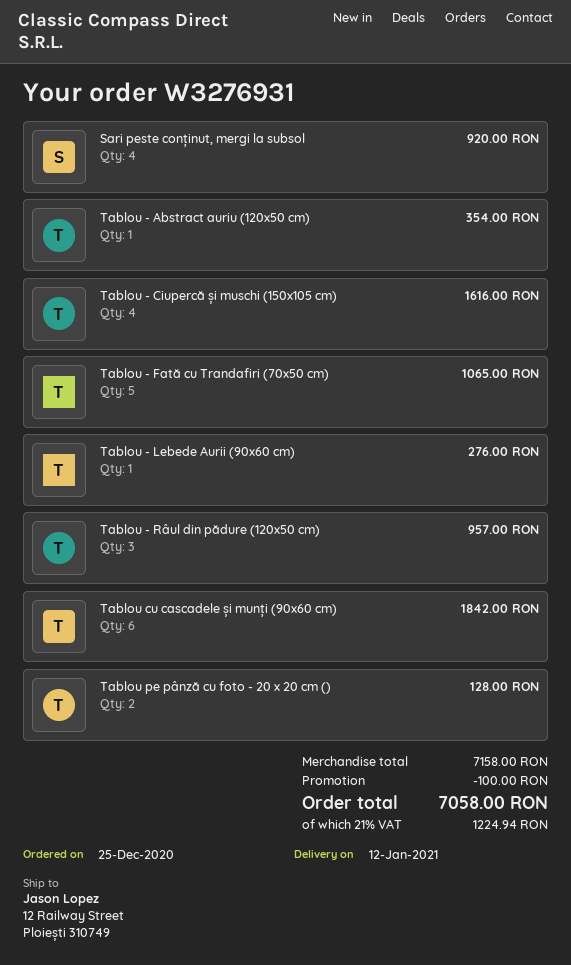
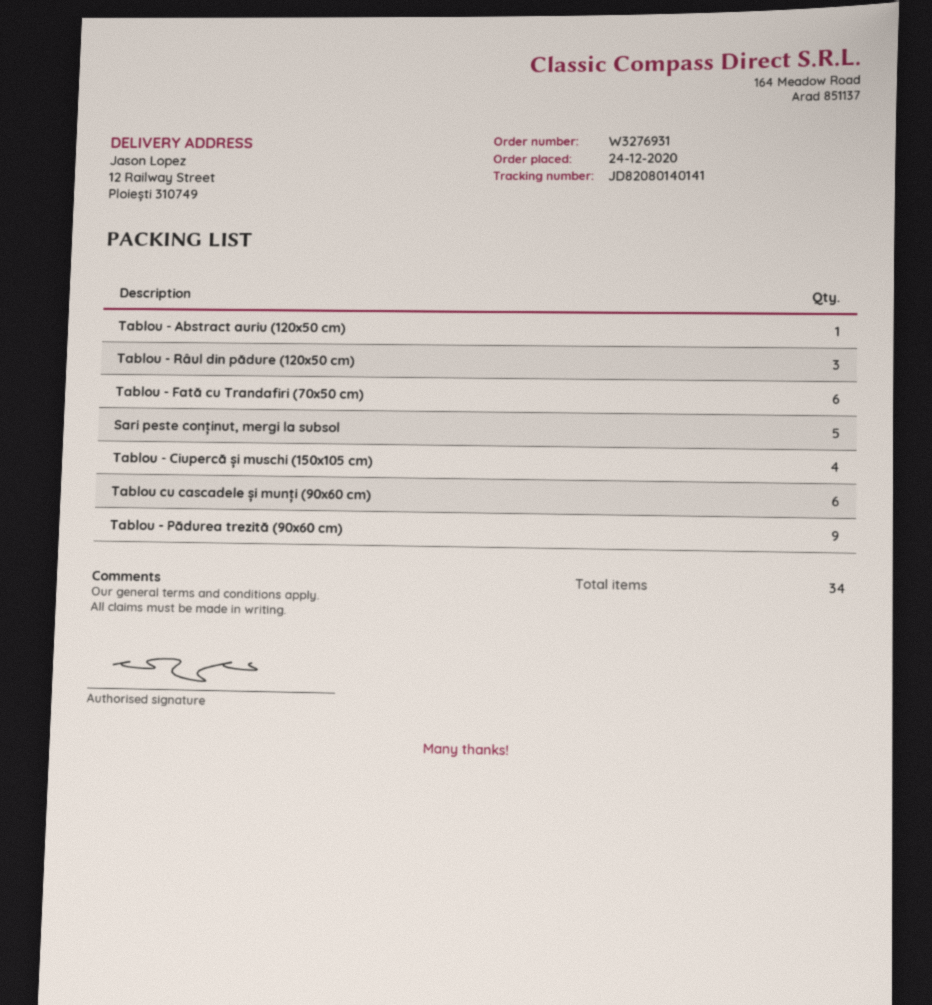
order date: 2020-12-25 -> 2020-12-24
Sari peste conținut, mergi la subsol: 4 -> 5
Tablou - Fată cu Trandafiri (70x50 cm): 5 -> 6
Tablou - Lebede Aurii (90x60 cm): 1 -> none
Tablou pe pânză cu foto - 20 x 20 cm (): 2 -> none
Tablou - Pădurea trezită (90x60 cm): none -> 9

